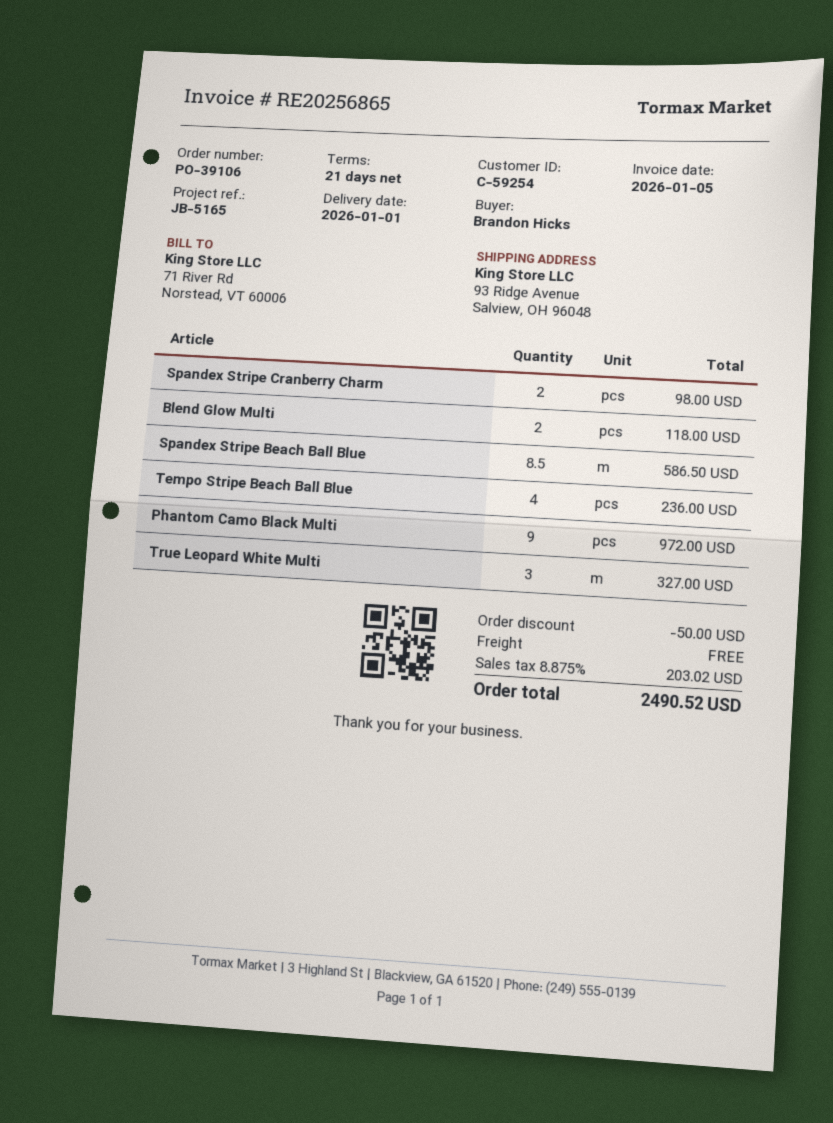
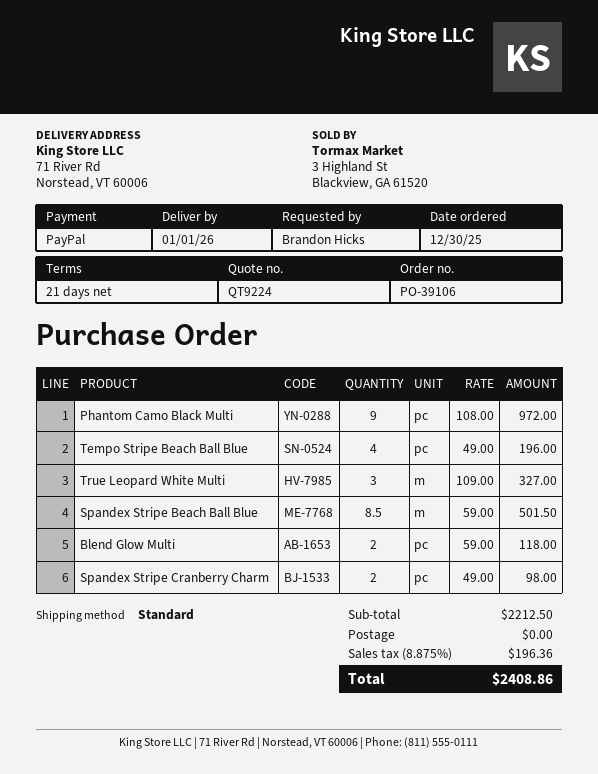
ship to: 93 Ridge Avenue, Salview, OH 96048 -> 71 River Rd, Norstead, VT 60006
Spandex Stripe Beach Ball Blue: 8.5 for 586.50 -> 8.5 for 501.50
Tempo Stripe Beach Ball Blue: 4 for 236.00 -> 4 for 196.00
discount: 50.00 -> none
tax: 8.875% = 203.02 -> 8.875% = 196.36
total: 2490.52 -> 2408.86

